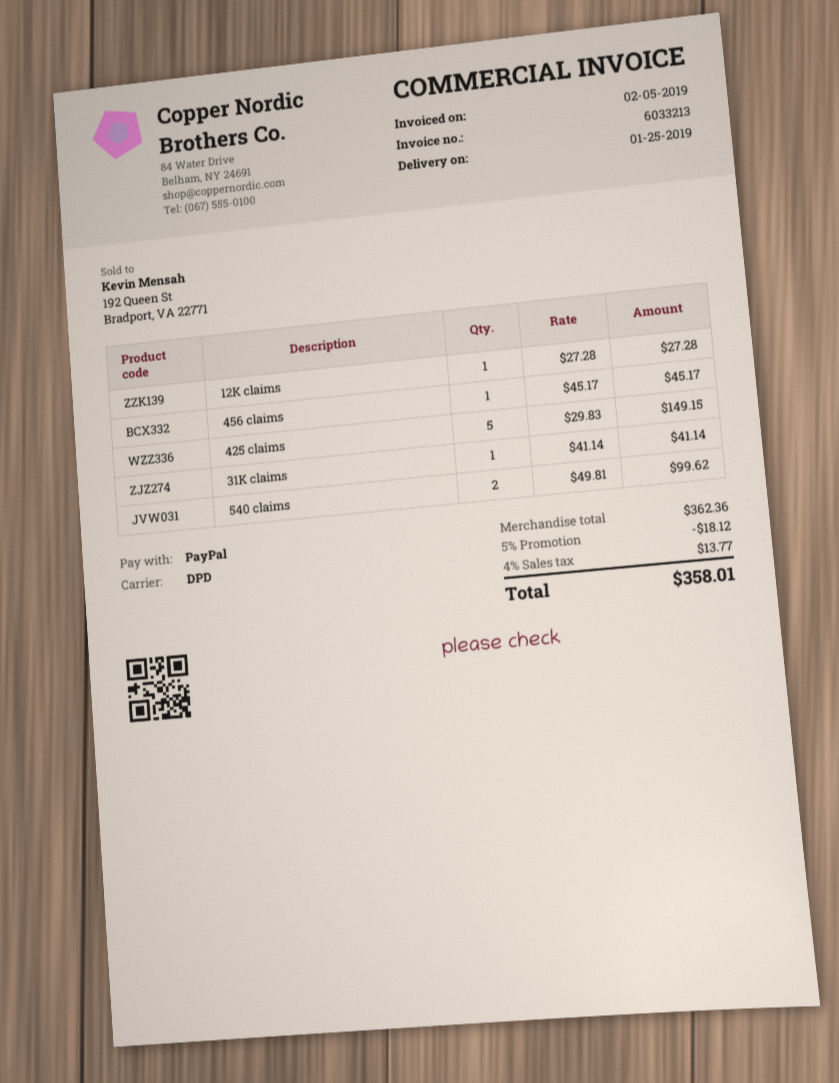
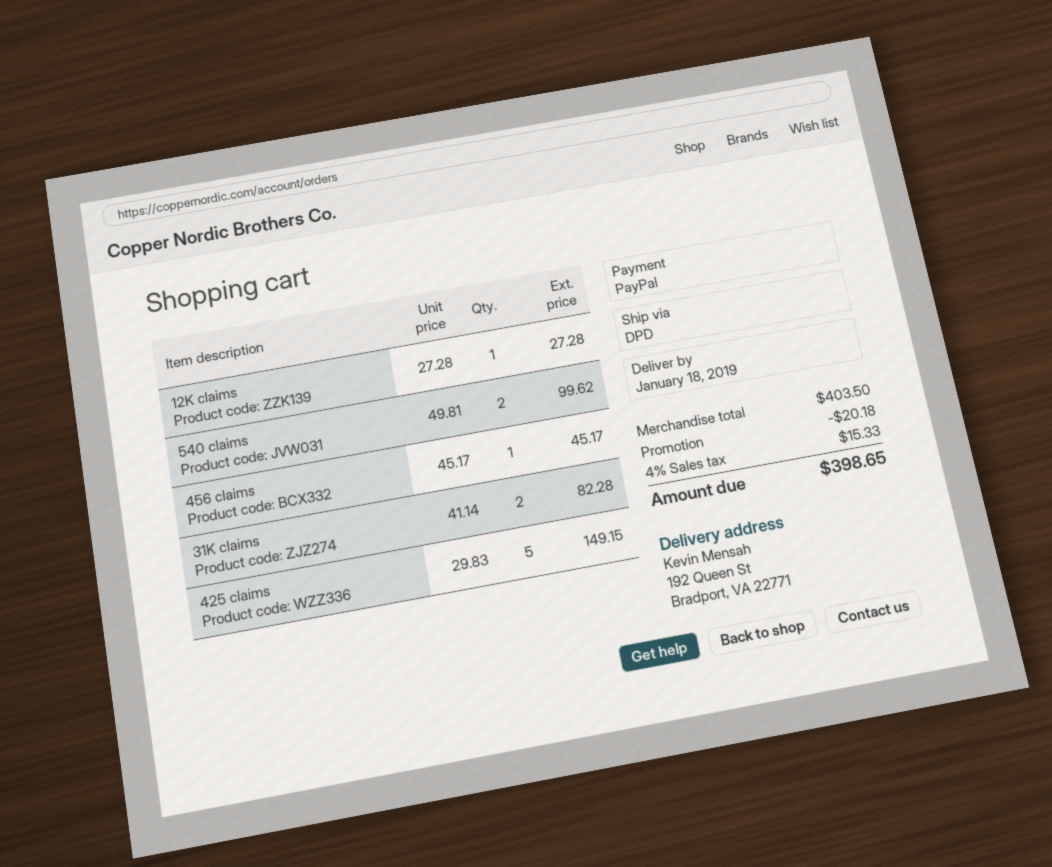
delivery date: 2019-01-25 -> 2019-01-18
31K claims: 1 x 41.14 = 41.14 -> 2 x 41.14 = 82.28
subtotal: 362.36 -> 403.50
discount: 18.12 -> 20.18
tax: 4% = 13.77 -> 4% = 15.33
total: 358.01 -> 398.65

